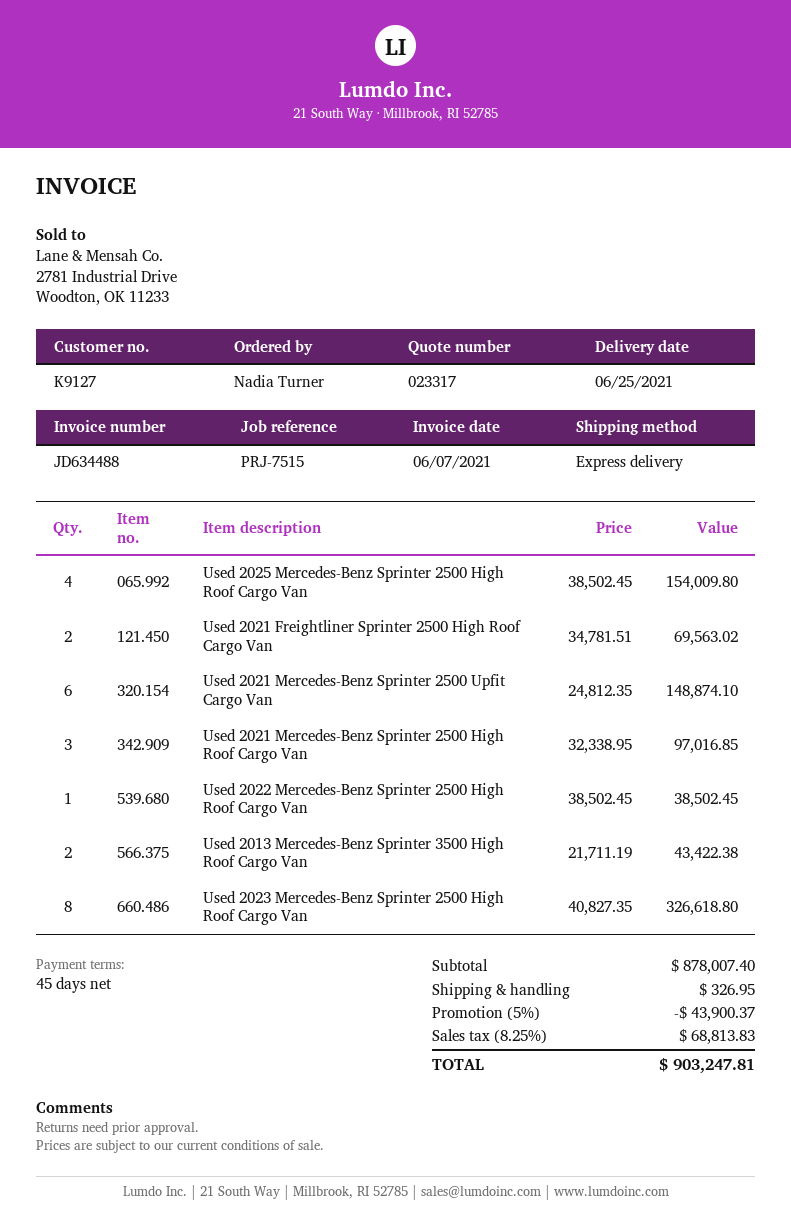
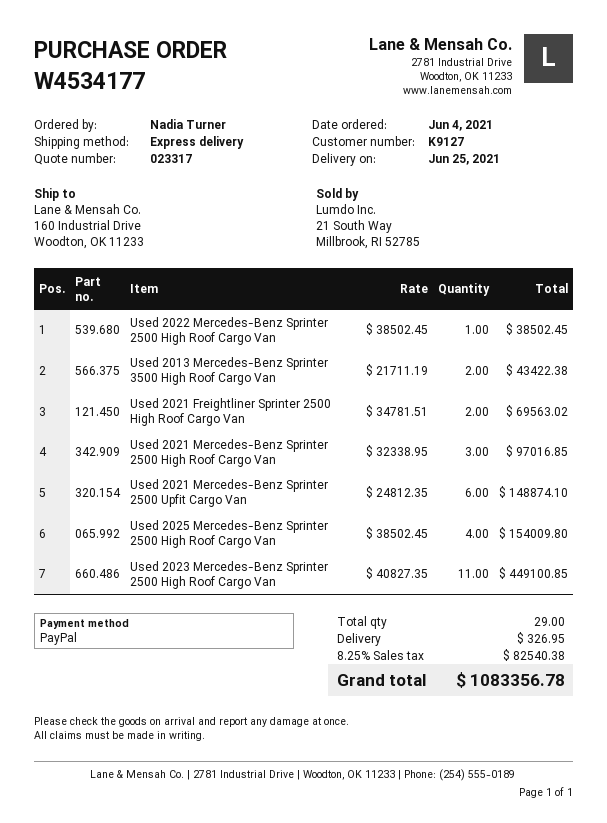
Used 2023 Mercedes-Benz Sprinter 2500 High Roof Cargo Van: 8 x 40827.35 = 326618.80 -> 11 x 40827.35 = 449100.85
discount: 5% = 43900.37 -> none
tax: 8.25% = 68813.83 -> 8.25% = 82540.38
total: 903247.81 -> 1083356.78

